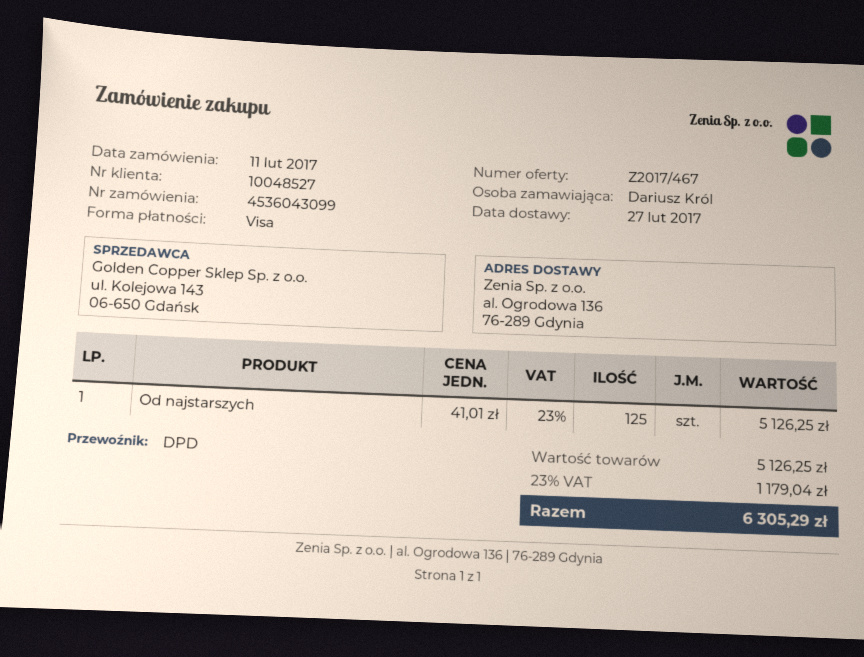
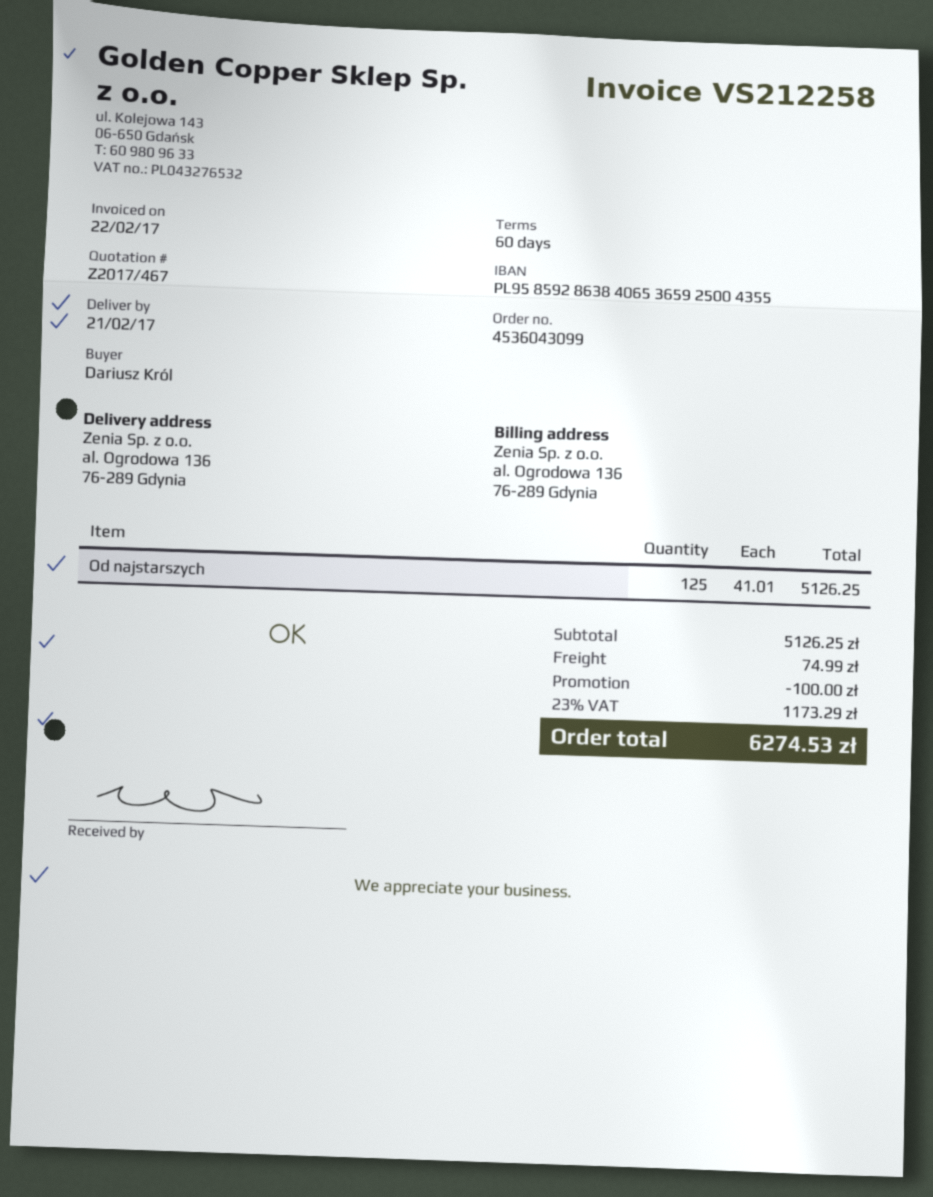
delivery date: 2017-02-27 -> 2017-02-21
discount: none -> 100.00
shipping: none -> 74.99
tax: 23% = 1179.04 -> 23% = 1173.29
total: 6305.29 -> 6274.53

